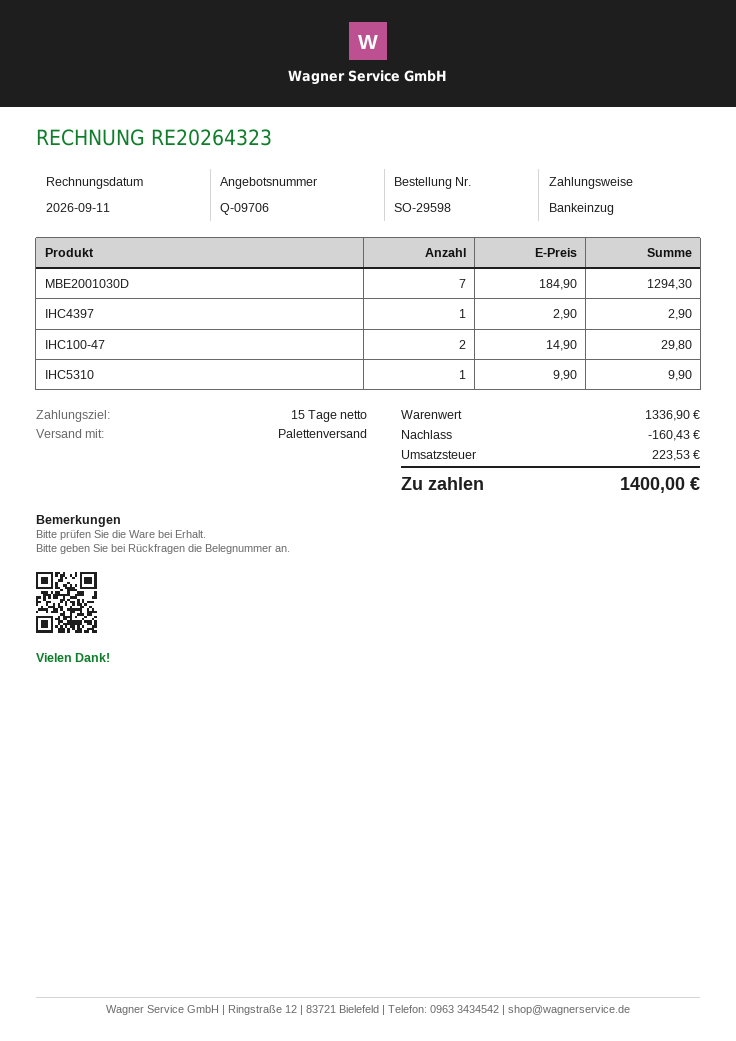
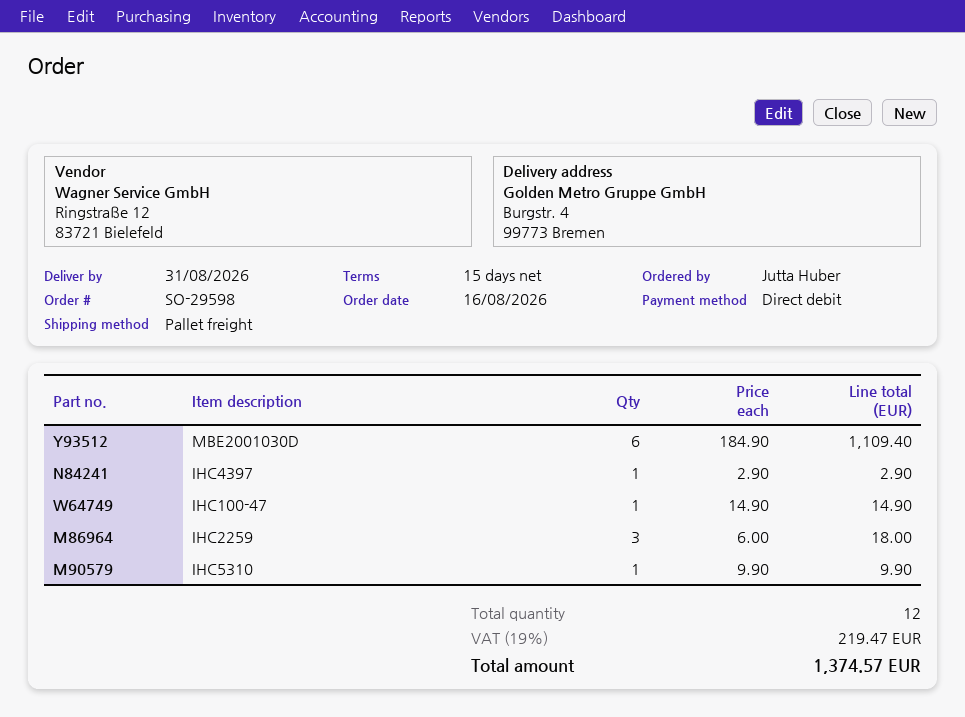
MBE2001030D: 7 x 184.90 = 1294.30 -> 6 x 184.90 = 1109.40
IHC100-47: 2 x 14.90 = 29.80 -> 1 x 14.90 = 14.90
IHC2259: none -> 3 x 6.00 = 18.00
discount: 160.43 -> none
tax: 223.53 -> 219.47
total: 1400.00 -> 1374.57

